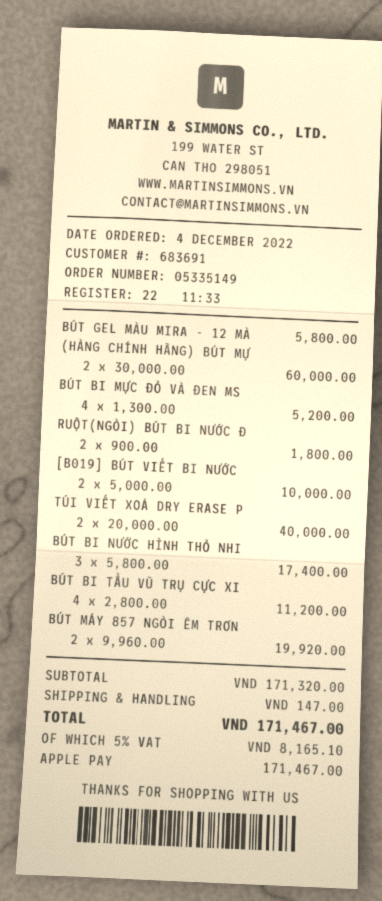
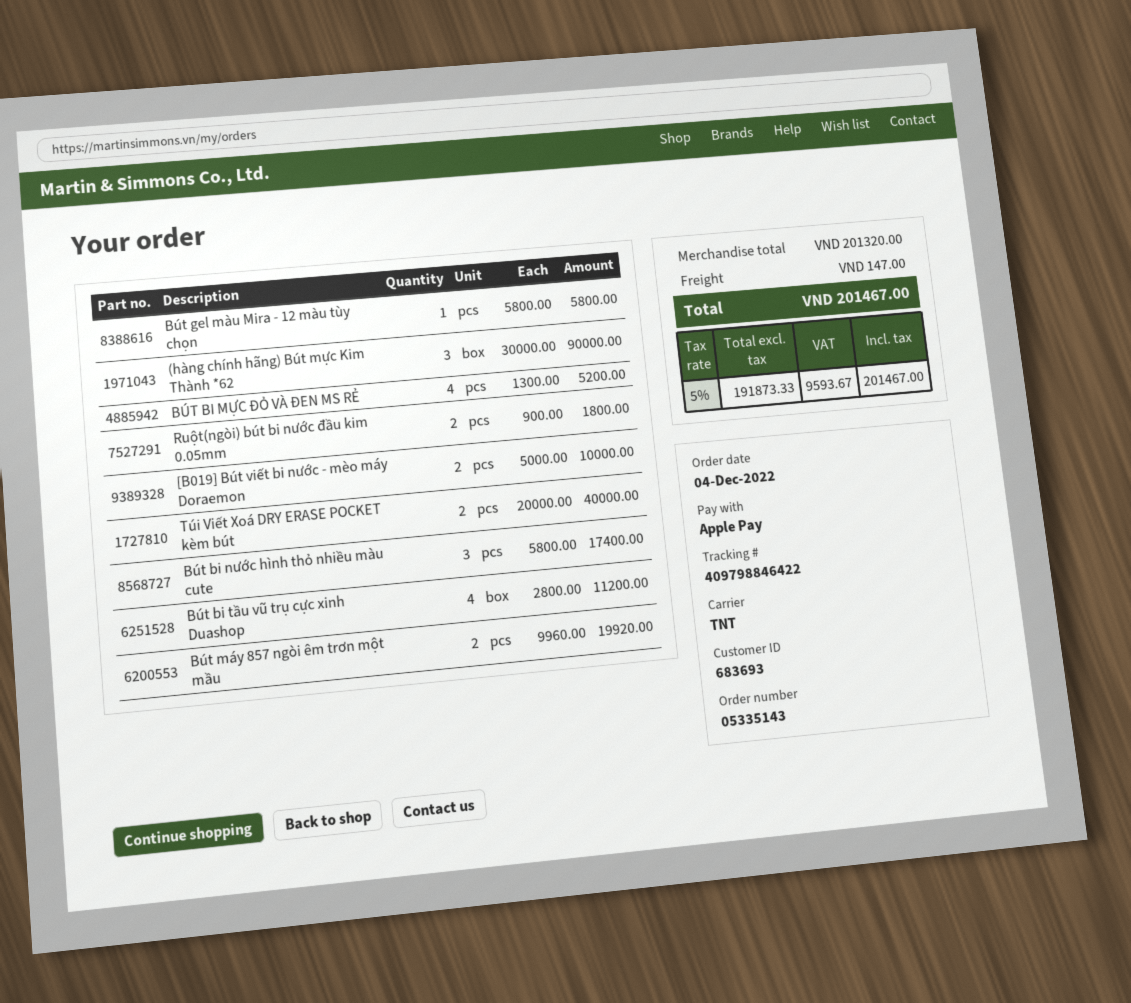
order number: 05335149 -> 05335143
customer number: 683691 -> 683693
(HÀNG CHÍNH HÃNG) BÚT MỰ: 2 x 30000.00 = 60000.00 -> 3 x 30000.00 = 90000.00
subtotal: 171320.00 -> 201320.00
tax: 5% = 8165.10 -> 5% = 9593.67
total: 171467.00 -> 201467.00

